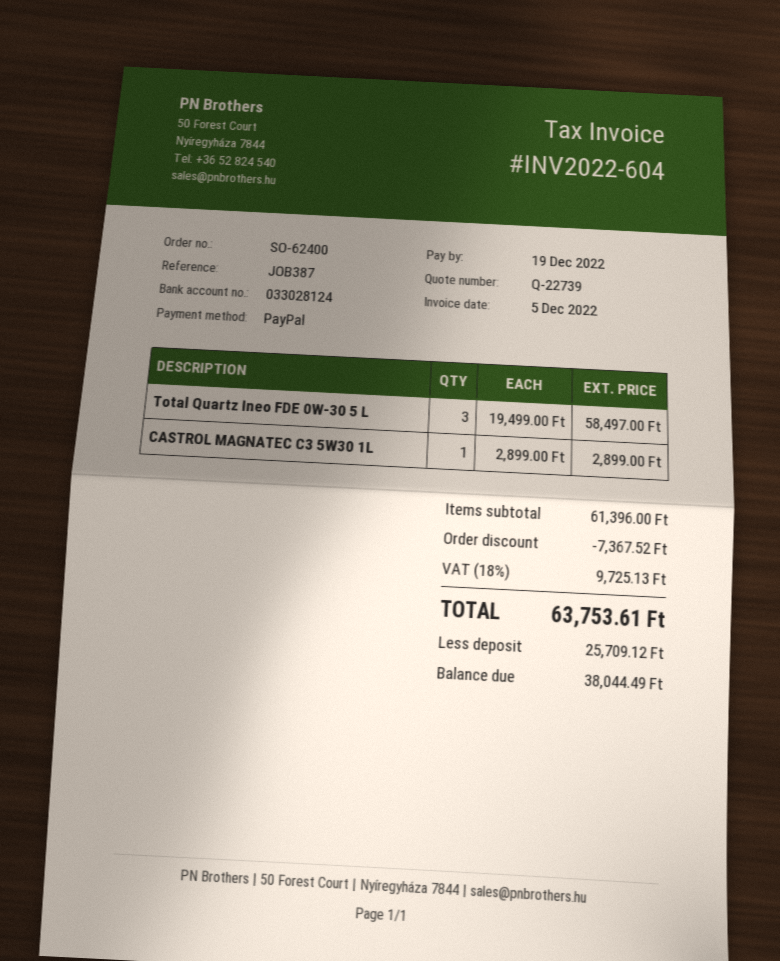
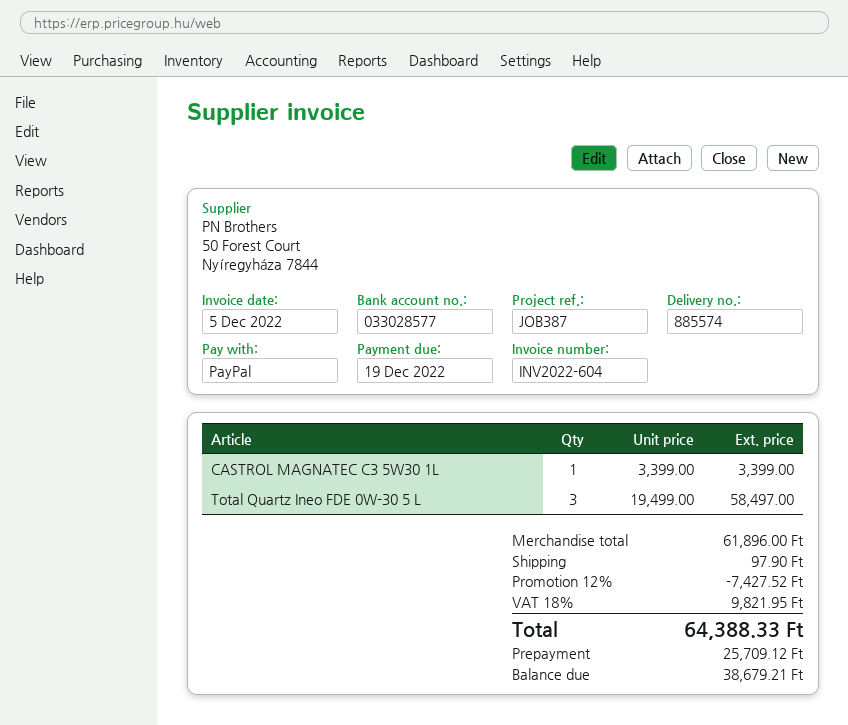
bank account: 033028124 -> 033028577
CASTROL MAGNATEC C3 5W30 1L: 1 x 2899.00 = 2899.00 -> 1 x 3399.00 = 3399.00
subtotal: 61396.00 -> 61896.00
discount: 7367.52 -> 7427.52
shipping: none -> 97.90
tax: 18% = 9725.13 -> 18% = 9821.95
total: 63753.61 -> 64388.33
balance: 38044.49 -> 38679.21

